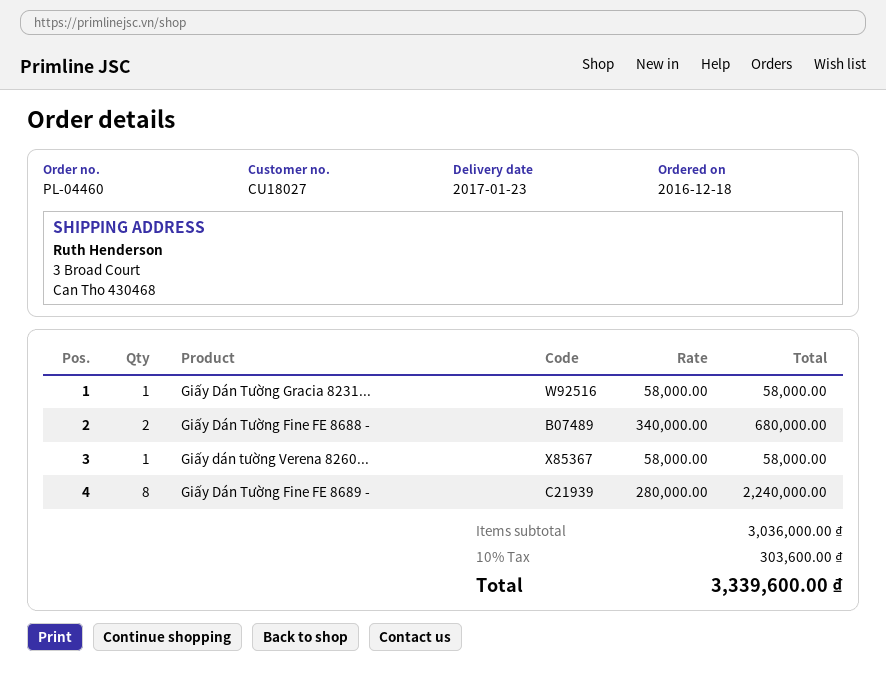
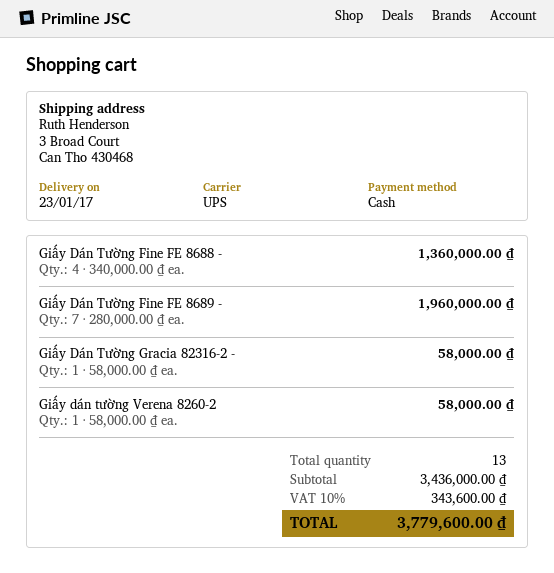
Giấy Dán Tường Fine FE 8688 -: 2 x 340000.00 = 680000.00 -> 4 x 340000.00 = 1360000.00
Giấy Dán Tường Fine FE 8689 -: 8 x 280000.00 = 2240000.00 -> 7 x 280000.00 = 1960000.00
subtotal: 3036000.00 -> 3436000.00
tax: 10% = 303600.00 -> 10% = 343600.00
total: 3339600.00 -> 3779600.00

